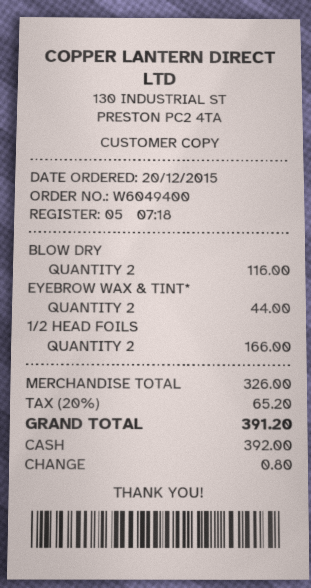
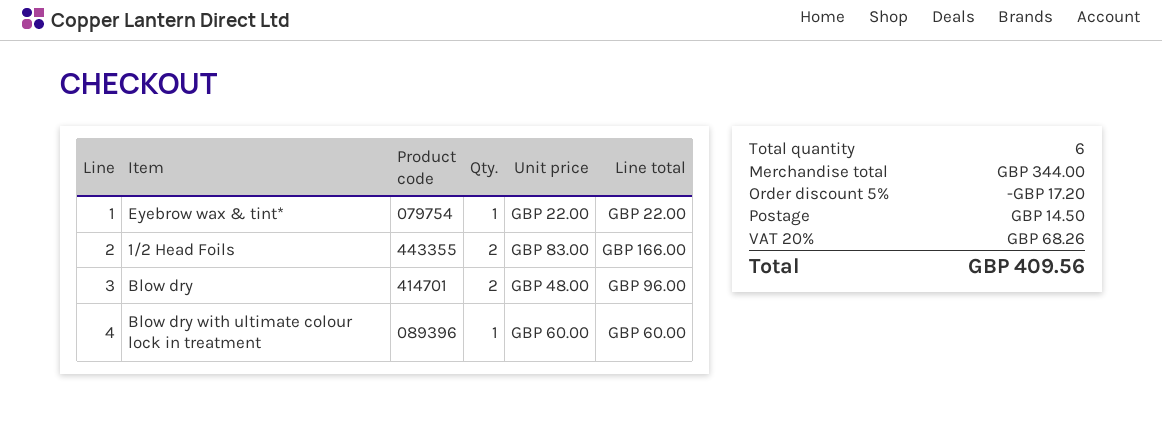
BLOW DRY: 2 for 116.00 -> 2 for 96.00
EYEBROW WAX & TINT*: 2 for 44.00 -> 1 for 22.00
Blow dry with ultimate colour lock in treatment: none -> 1 for 60.00
subtotal: 326.00 -> 344.00
discount: none -> 5% = 17.20
shipping: none -> 14.50
tax: 20% = 65.20 -> 20% = 68.26
total: 391.20 -> 409.56

